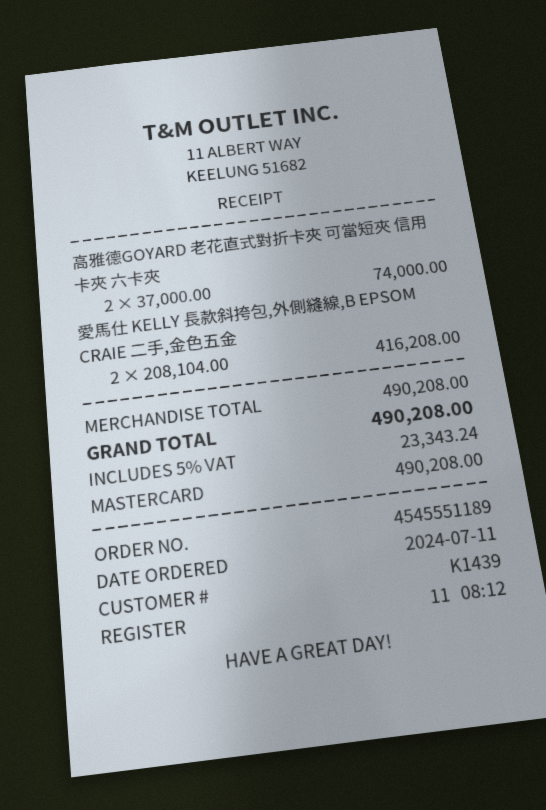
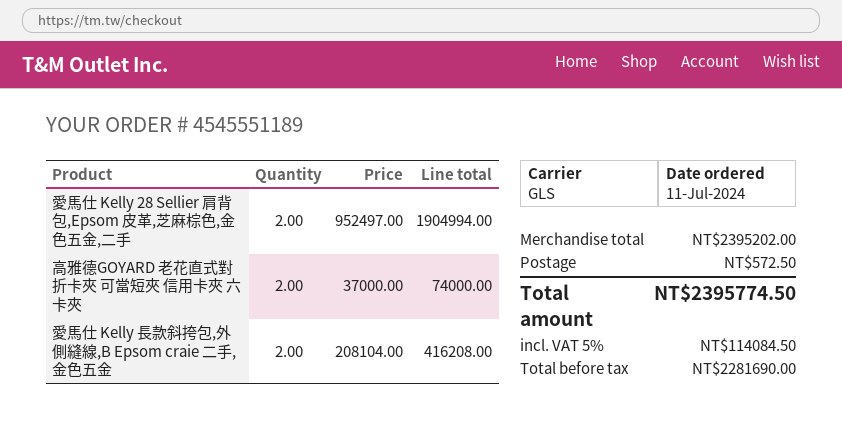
愛馬仕 Kelly 28 Sellier 肩背包,Epsom 皮革,芝麻棕色,金色五金,二手: none -> 2 x 952497.00 = 1904994.00
subtotal: 490208.00 -> 2395202.00
shipping: none -> 572.50
tax: 5% = 23343.24 -> 5% = 114084.50
total: 490208.00 -> 2395774.50

